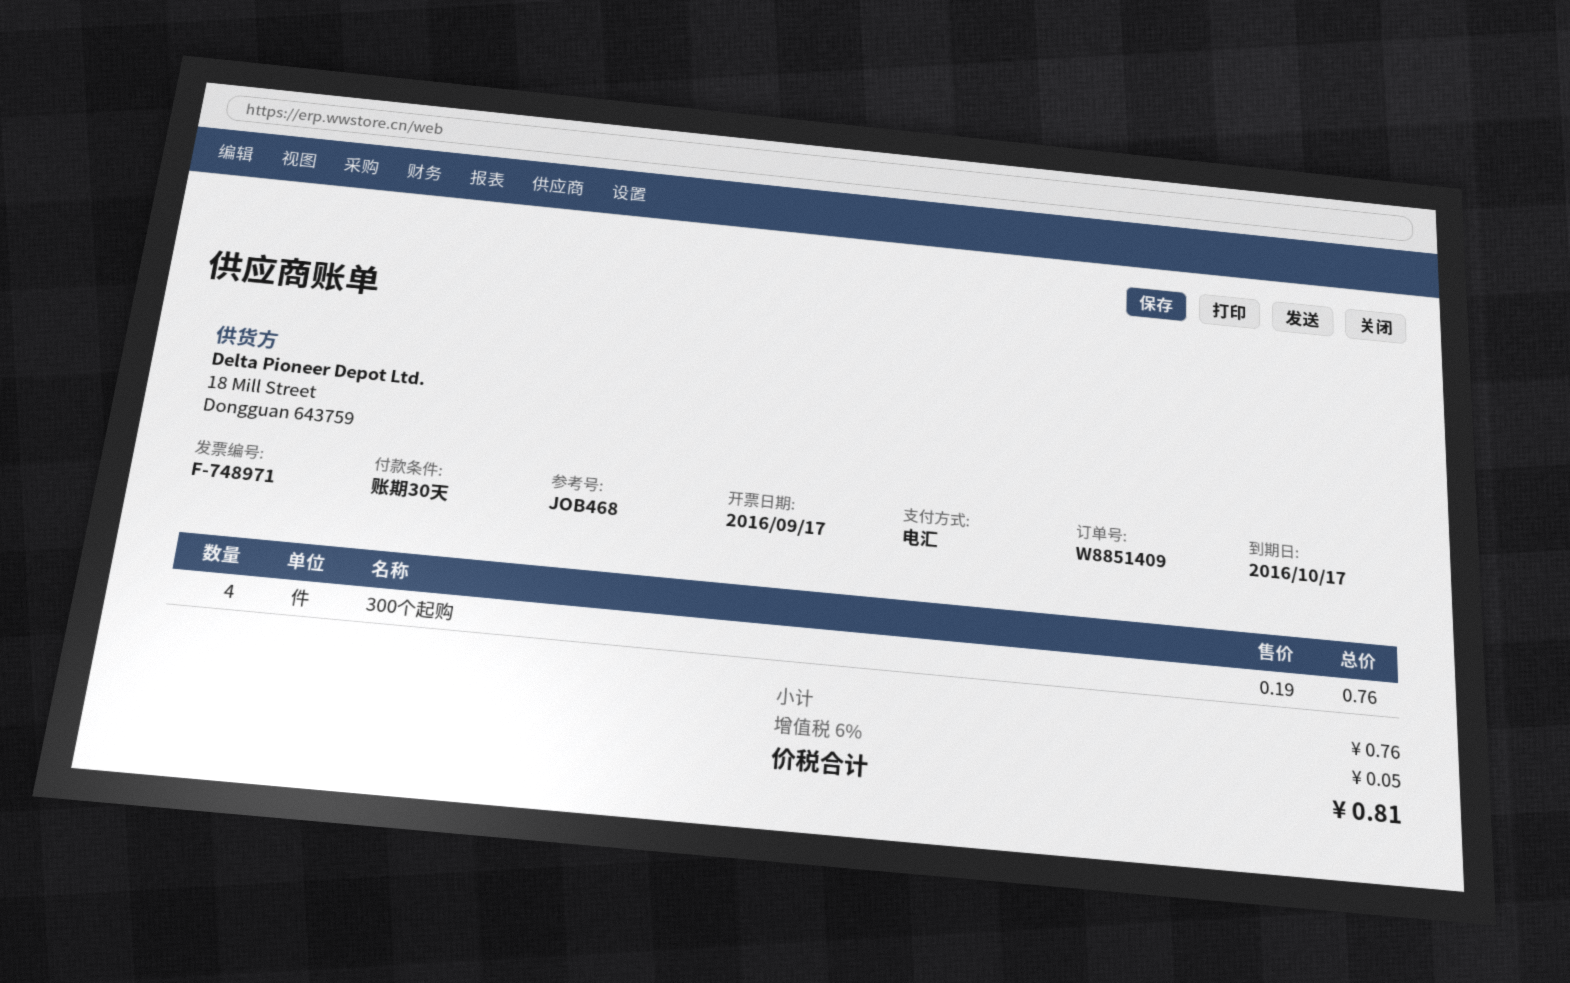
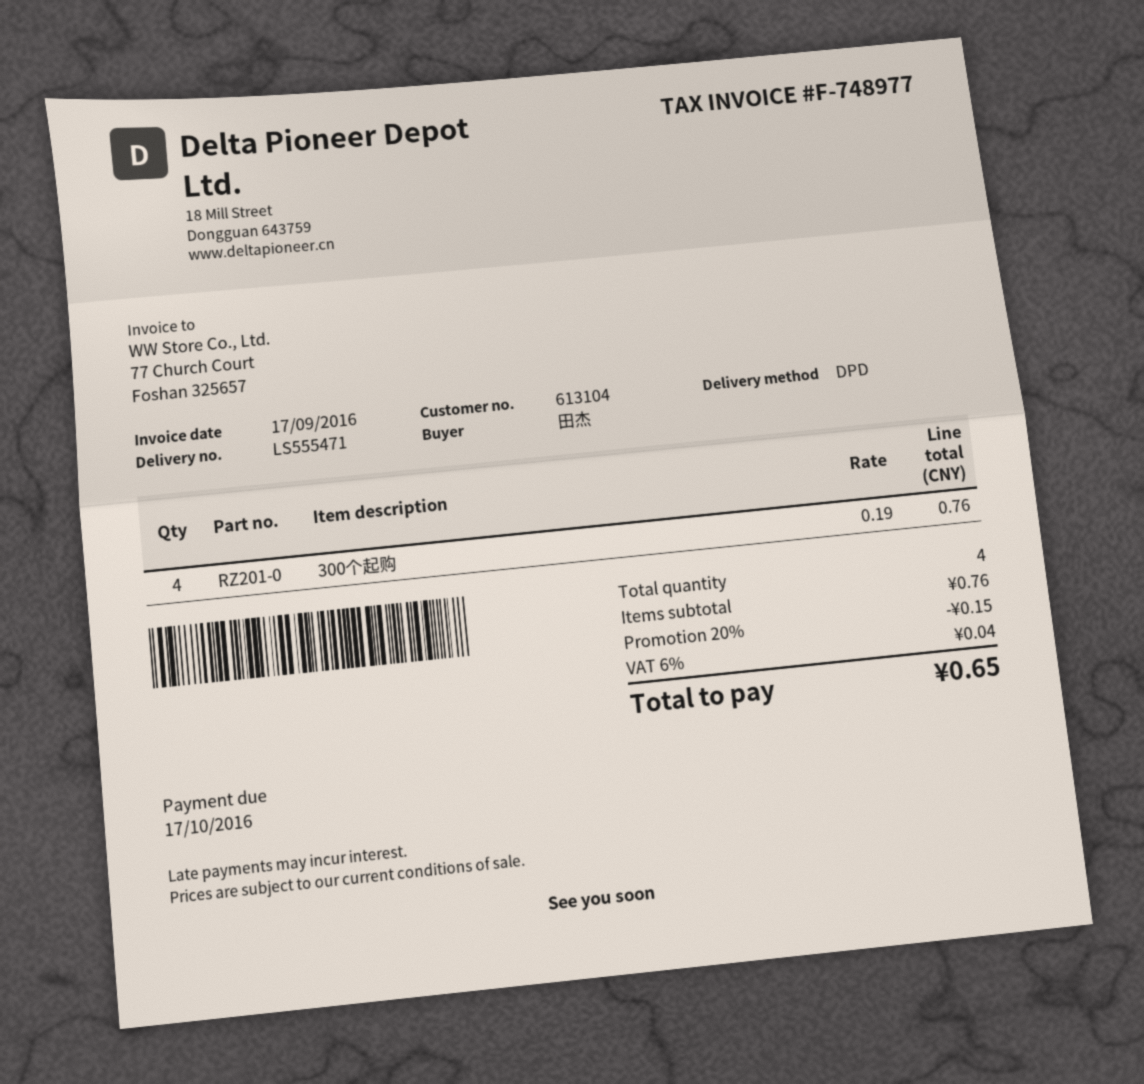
invoice number: F-748971 -> F-748977
discount: none -> 20% = 0.15
tax: 6% = 0.05 -> 6% = 0.04
total: 0.81 -> 0.65

